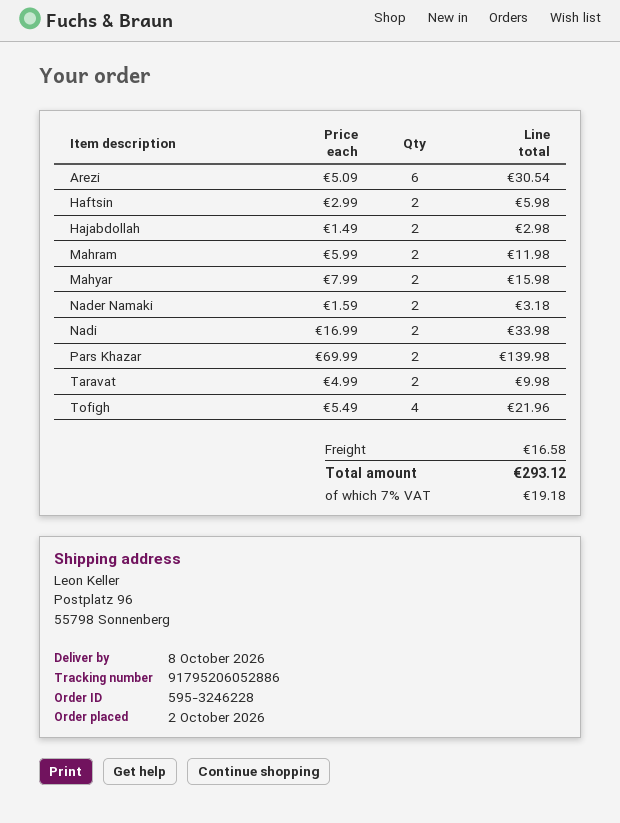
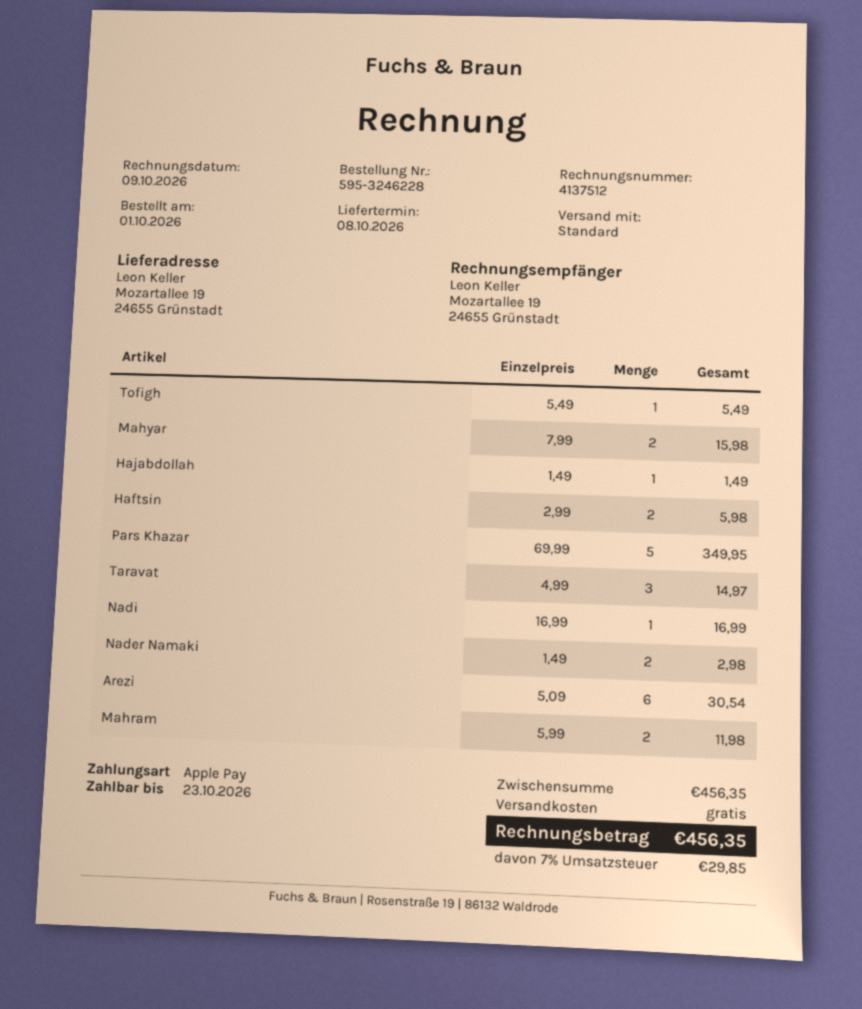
order date: 2026-10-02 -> 2026-10-01
ship to: Postplatz 96, 55798 Sonnenberg -> Mozartallee 19, 24655 Grünstadt
Hajabdollah: 2 x 1.49 = 2.98 -> 1 x 1.49 = 1.49
Nader Namaki: 2 x 1.59 = 3.18 -> 2 x 1.49 = 2.98
Nadi: 2 x 16.99 = 33.98 -> 1 x 16.99 = 16.99
Pars Khazar: 2 x 69.99 = 139.98 -> 5 x 69.99 = 349.95
Taravat: 2 x 4.99 = 9.98 -> 3 x 4.99 = 14.97
Tofigh: 4 x 5.49 = 21.96 -> 1 x 5.49 = 5.49
shipping: 16.58 -> 0.00
tax: 7% = 19.18 -> 7% = 29.85
total: 293.12 -> 456.35

